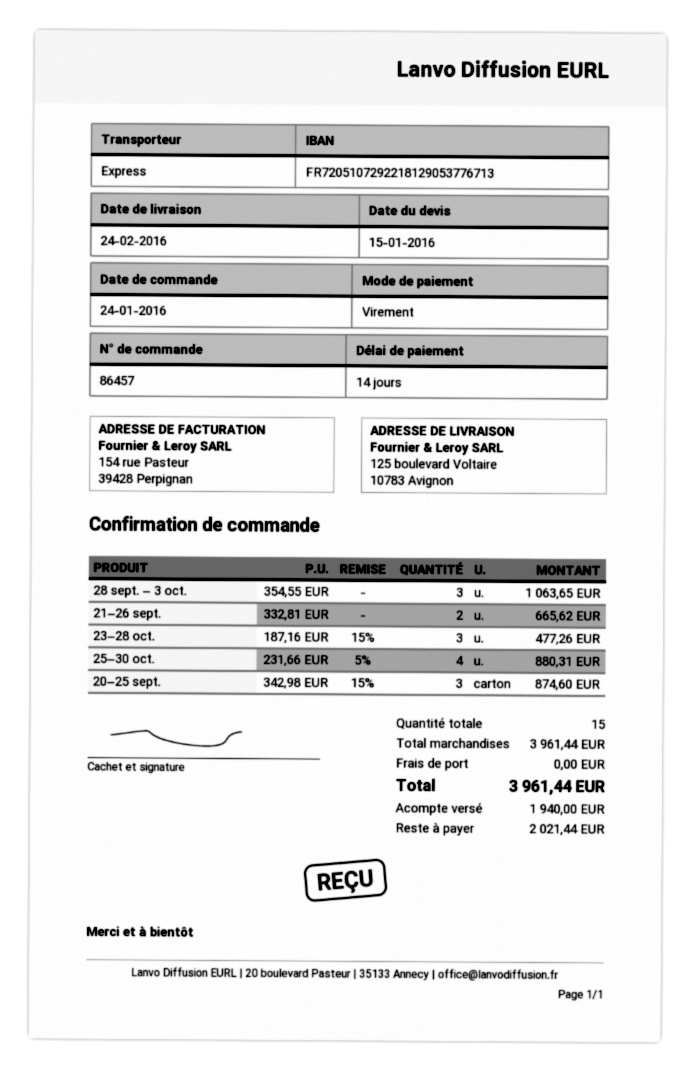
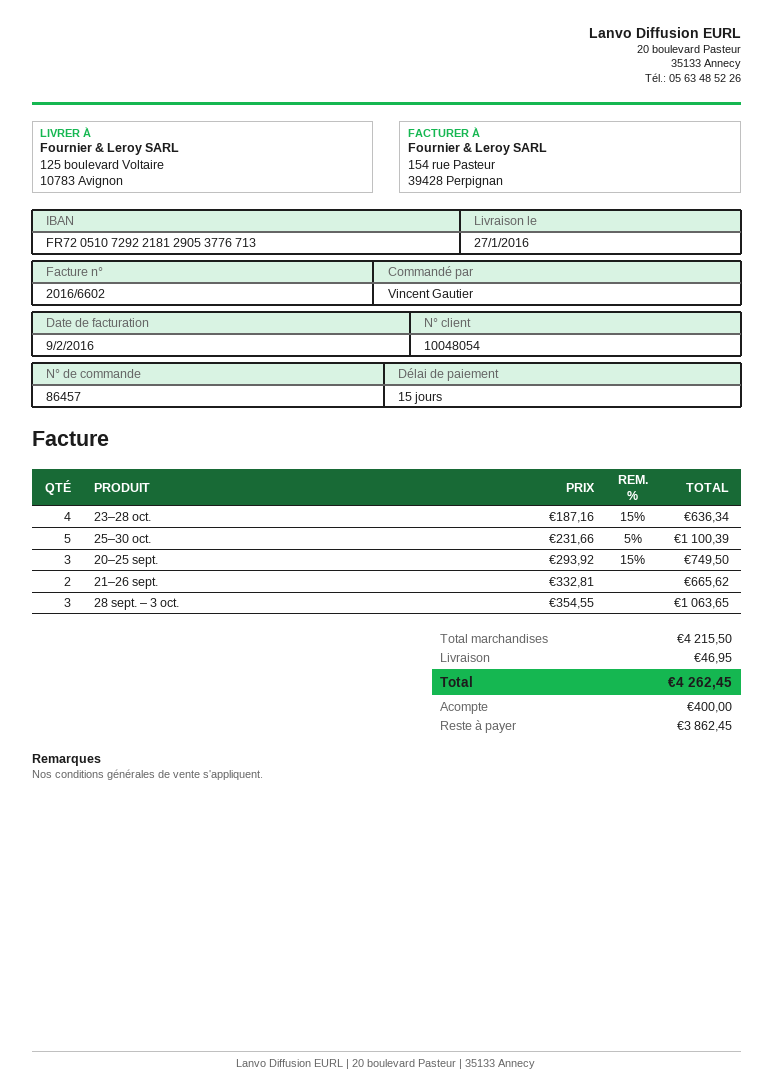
delivery date: 2016-02-24 -> 2016-01-27
payment terms: 14 days -> 15 days
23–28 oct.: 3 x 187.16 - 15% = 477.26 -> 4 x 187.16 - 15% = 636.34
25–30 oct.: 4 x 231.66 - 5% = 880.31 -> 5 x 231.66 - 5% = 1100.39
20–25 sept.: 3 x 342.98 - 15% = 874.60 -> 3 x 293.92 - 15% = 749.50
subtotal: 3961.44 -> 4215.50
shipping: 0.00 -> 46.95
total: 3961.44 -> 4262.45
deposit: 1940.00 -> 400.00
balance: 2021.44 -> 3862.45

